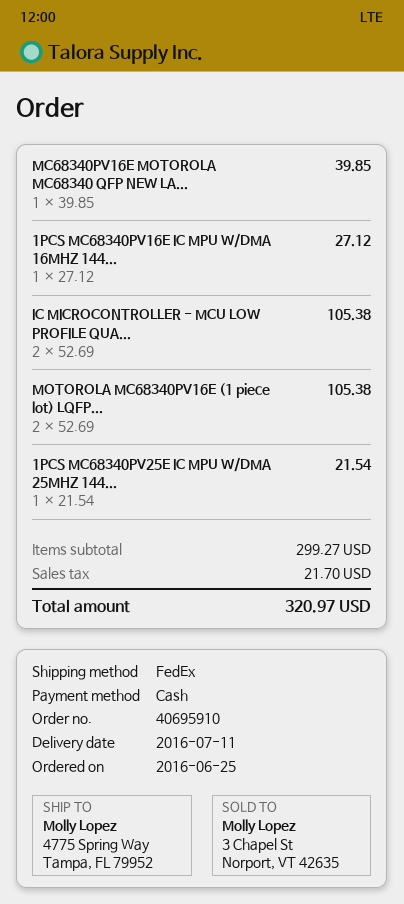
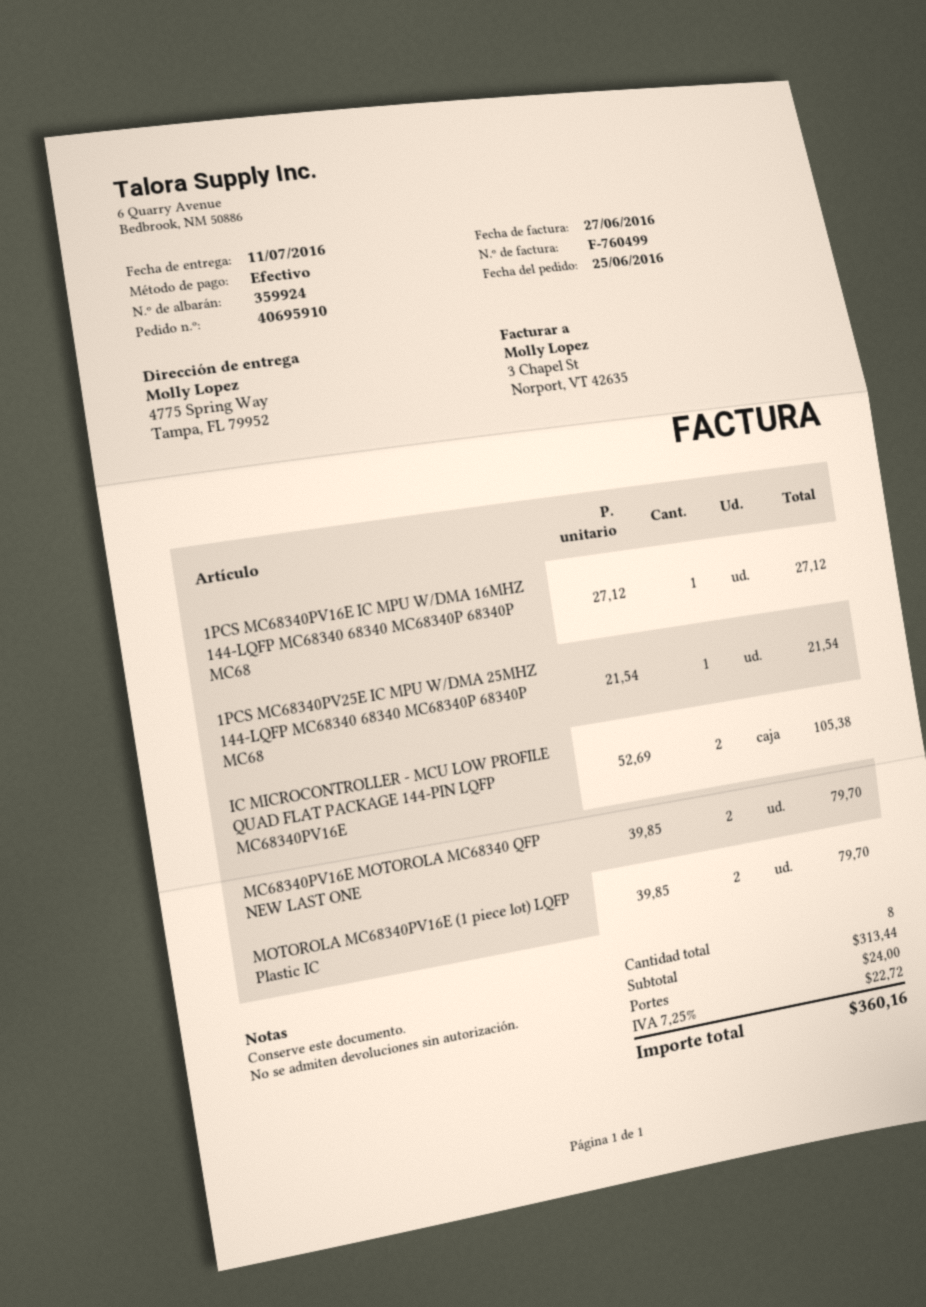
MC68340PV16E MOTOROLA MC68340 QFP NEW LA...: 1 x 39.85 = 39.85 -> 2 x 39.85 = 79.70
MOTOROLA MC68340PV16E (1 piece lot) LQFP...: 2 x 52.69 = 105.38 -> 2 x 39.85 = 79.70
subtotal: 299.27 -> 313.44
shipping: none -> 24.00
tax: 21.70 -> 22.72
total: 320.97 -> 360.16

